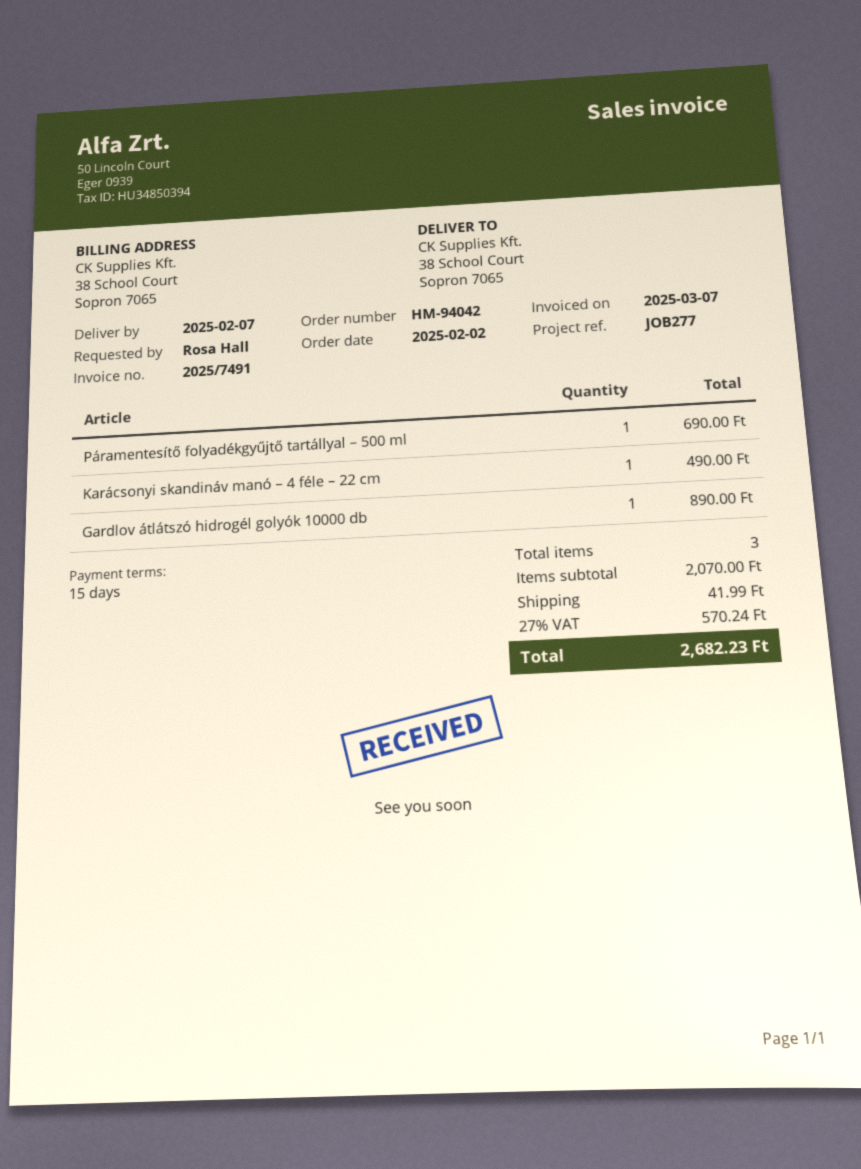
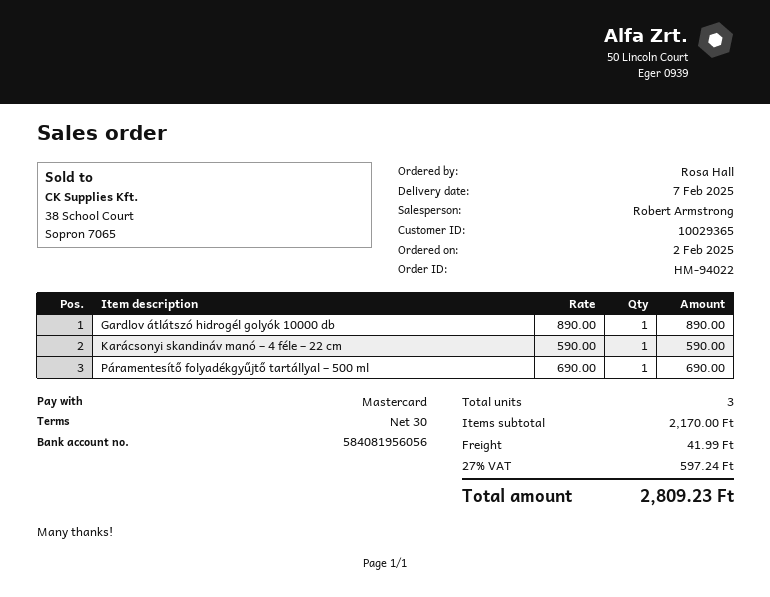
order number: HM-94042 -> HM-94022
payment terms: 15 days -> 30 days
Karácsonyi skandináv manó – 4 féle – 22 cm: 1 for 490.00 -> 1 for 590.00
subtotal: 2070.00 -> 2170.00
tax: 27% = 570.24 -> 27% = 597.24
total: 2682.23 -> 2809.23

